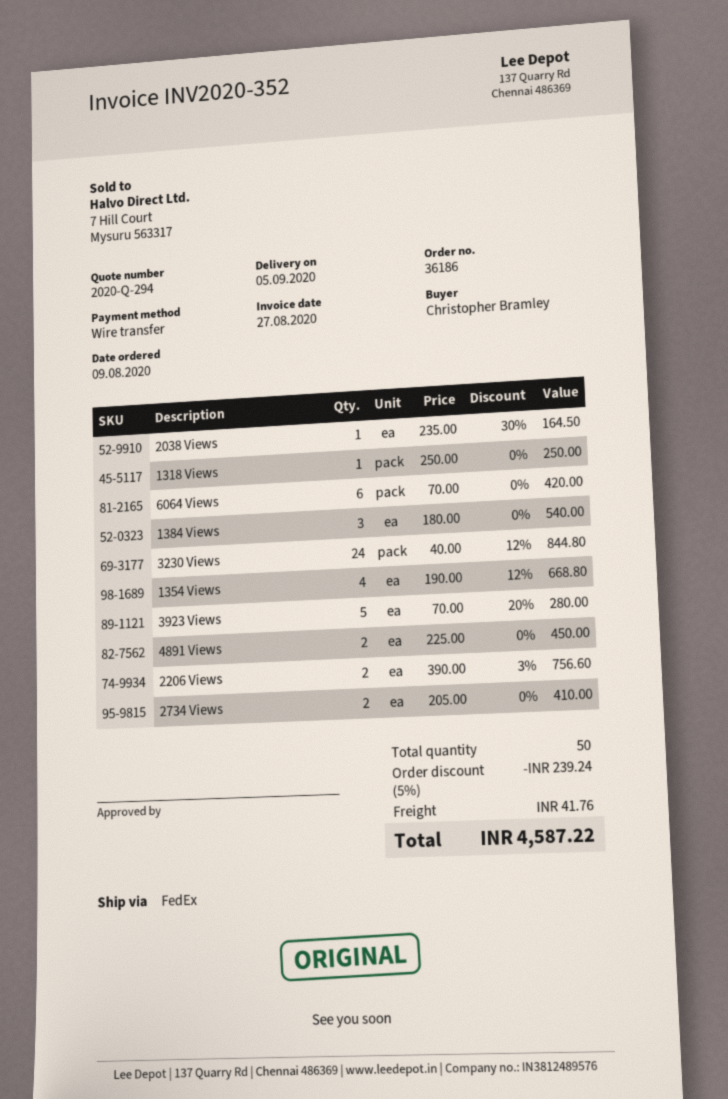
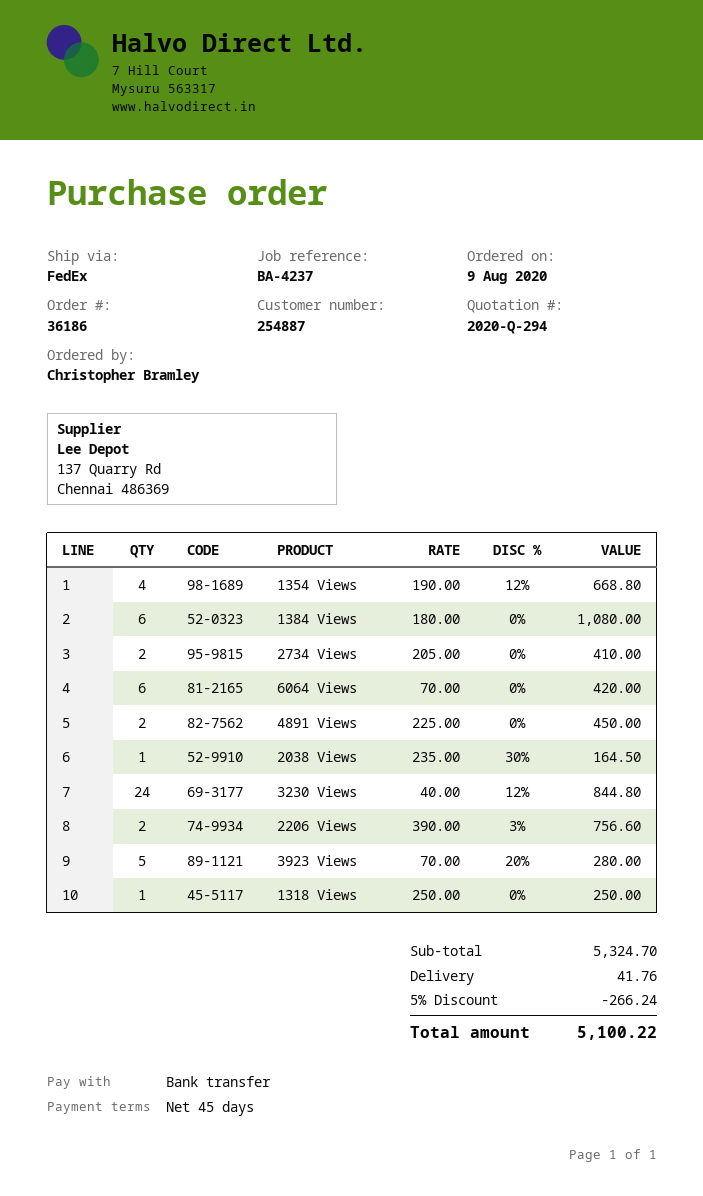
1384 Views: 3 x 180.00 = 540.00 -> 6 x 180.00 = 1080.00
discount: 5% = 239.24 -> 5% = 266.24
total: 4587.22 -> 5100.22

